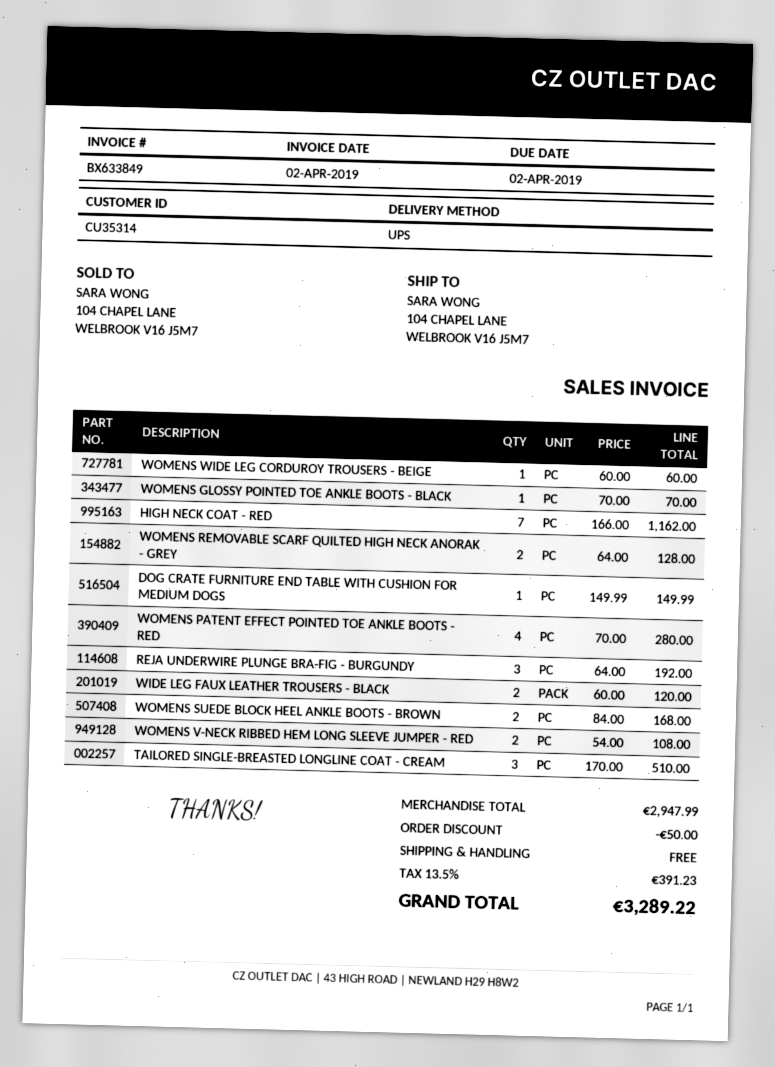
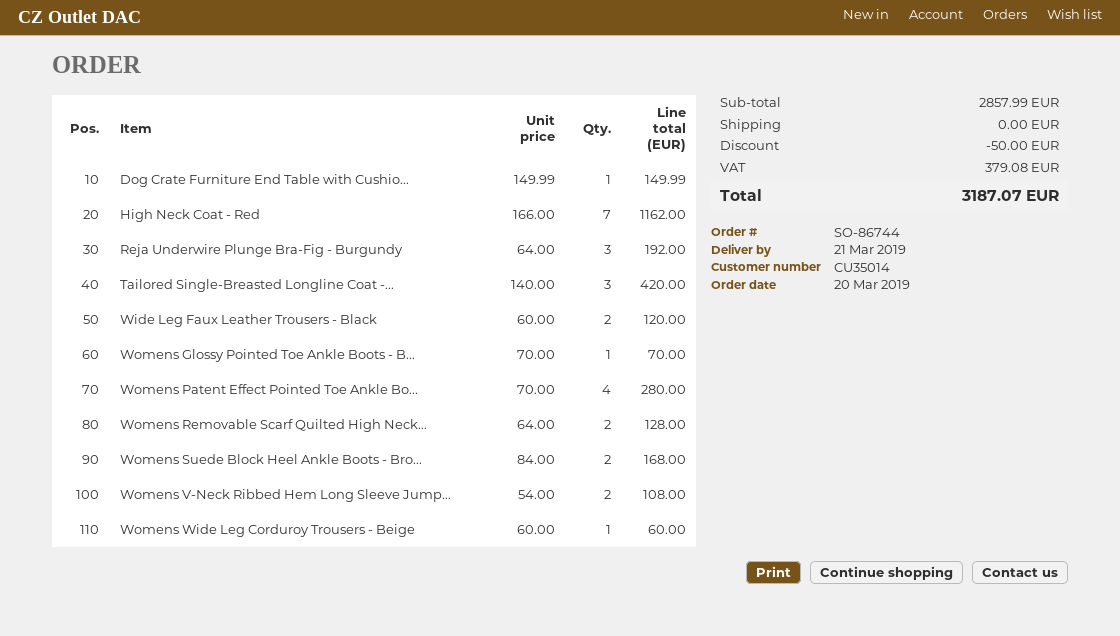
customer number: CU35314 -> CU35014
TAILORED SINGLE-BREASTED LONGLINE COAT - CREAM: 3 x 170.00 = 510.00 -> 3 x 140.00 = 420.00
subtotal: 2947.99 -> 2857.99
tax: 391.23 -> 379.08
total: 3289.22 -> 3187.07

